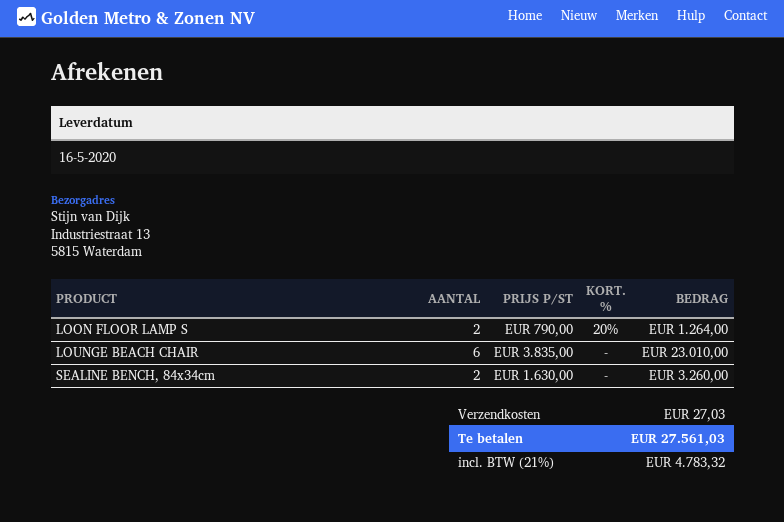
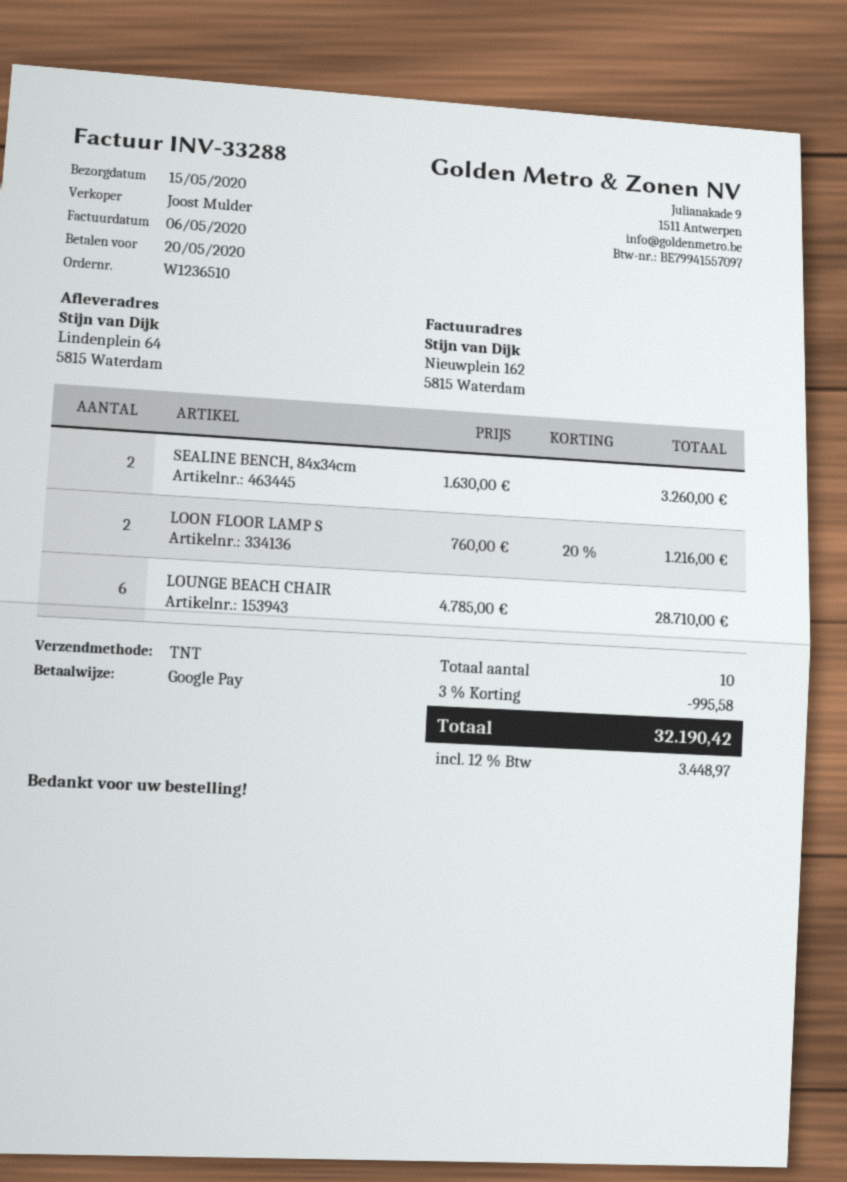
delivery date: 2020-05-16 -> 2020-05-15
ship to: Industriestraat 13, 5815 Waterdam -> Lindenplein 64, 5815 Waterdam
LOON FLOOR LAMP S: 2 x 790.00 - 20% = 1264.00 -> 2 x 760.00 - 20% = 1216.00
LOUNGE BEACH CHAIR: 6 x 3835.00 = 23010.00 -> 6 x 4785.00 = 28710.00
discount: none -> 3% = 995.58
shipping: 27.03 -> none
tax: 21% = 4783.32 -> 12% = 3448.97
total: 27561.03 -> 32190.42

